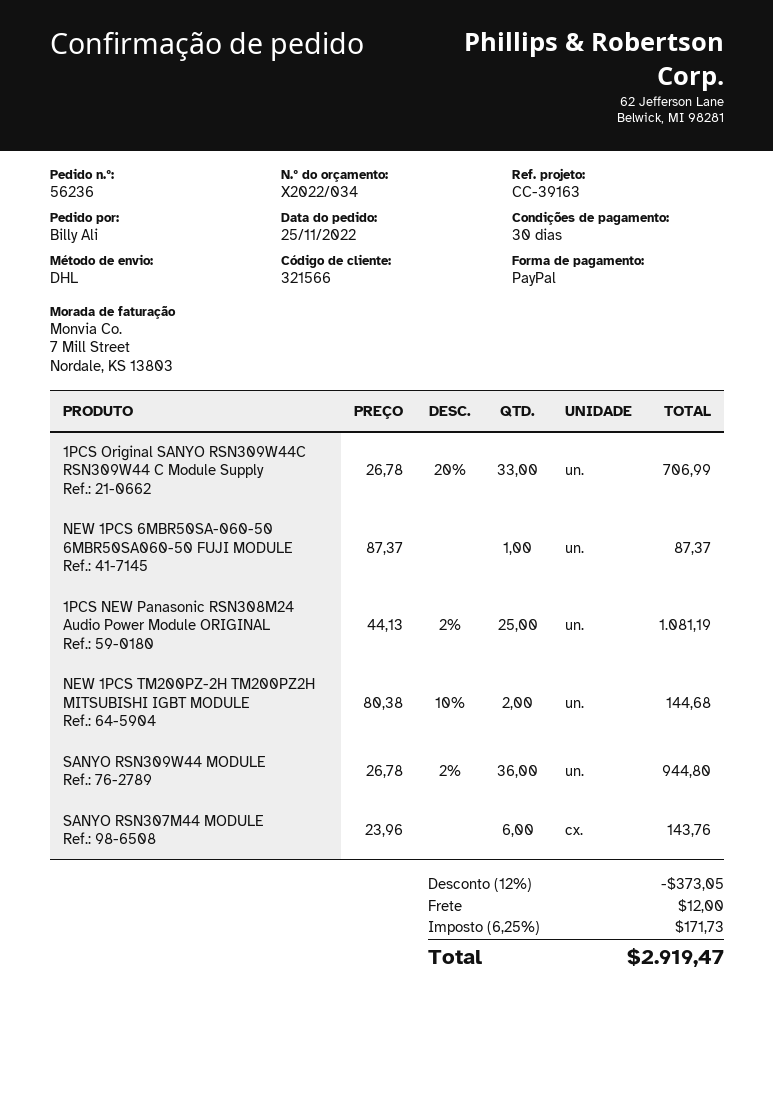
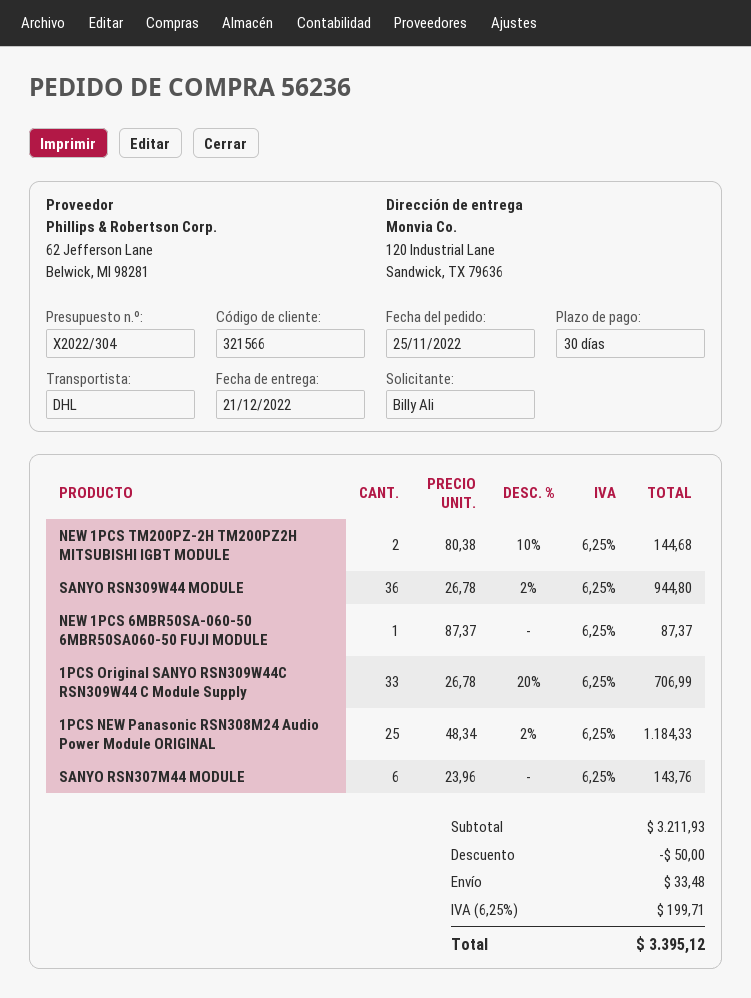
quote number: X2022/034 -> X2022/304
1PCS NEW Panasonic RSN308M24 Audio Power Module ORIGINAL: 25 x 44.13 - 2% = 1081.19 -> 25 x 48.34 - 2% = 1184.33
discount: 373.05 -> 50.00
shipping: 12.00 -> 33.48
tax: 6.25% = 171.73 -> 6.25% = 199.71
total: 2919.47 -> 3395.12

